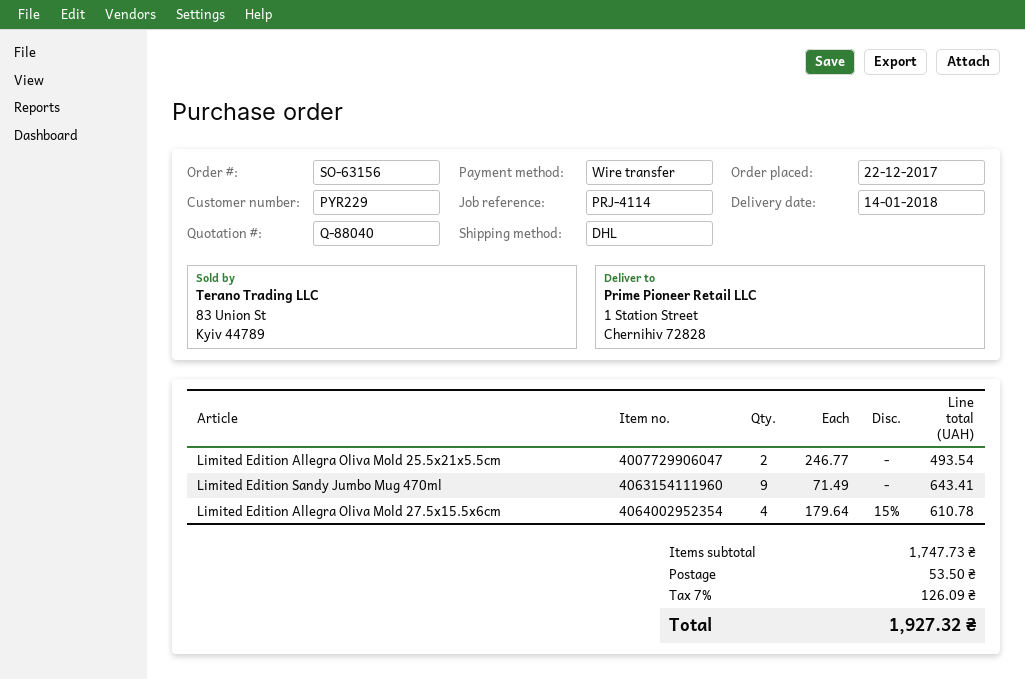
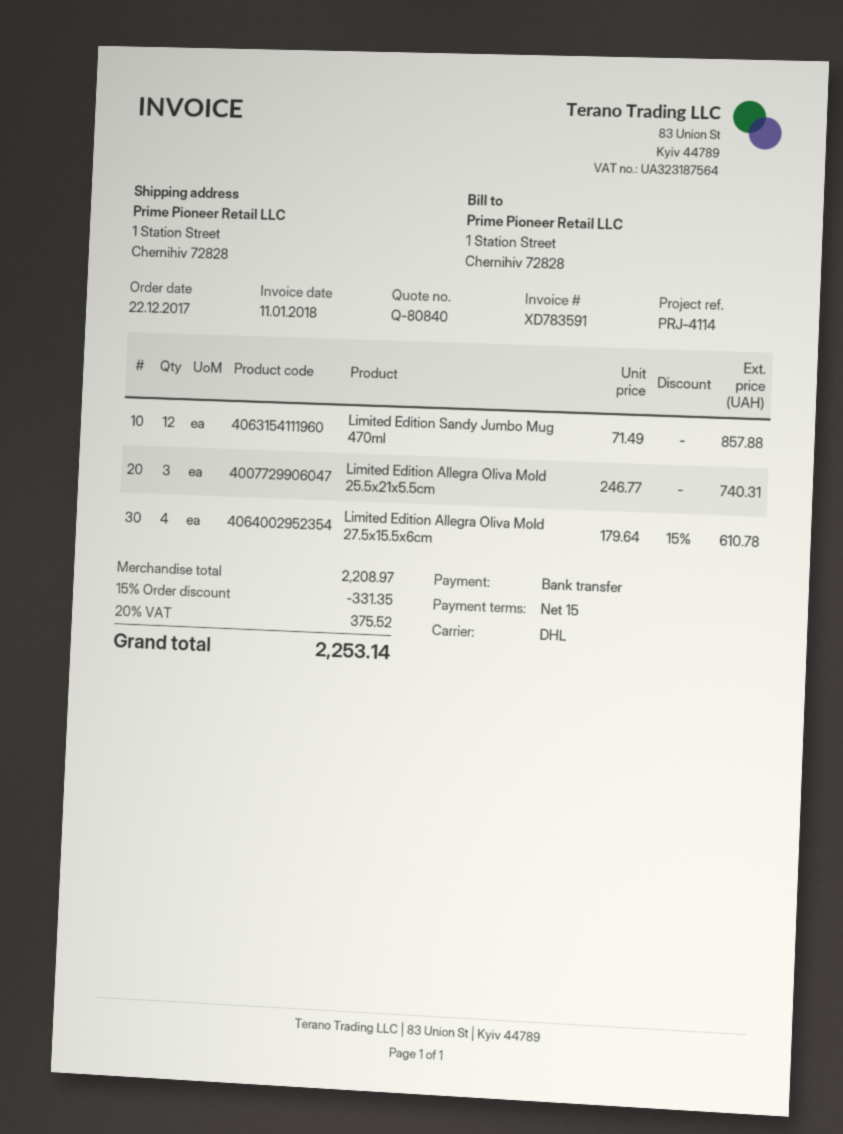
quote number: Q-88040 -> Q-80840
Limited Edition Allegra Oliva Mold 25.5x21x5.5cm: 2 x 246.77 = 493.54 -> 3 x 246.77 = 740.31
Limited Edition Sandy Jumbo Mug 470ml: 9 x 71.49 = 643.41 -> 12 x 71.49 = 857.88
subtotal: 1747.73 -> 2208.97
discount: none -> 15% = 331.35
shipping: 53.50 -> none
tax: 7% = 126.09 -> 20% = 375.52
total: 1927.32 -> 2253.14

